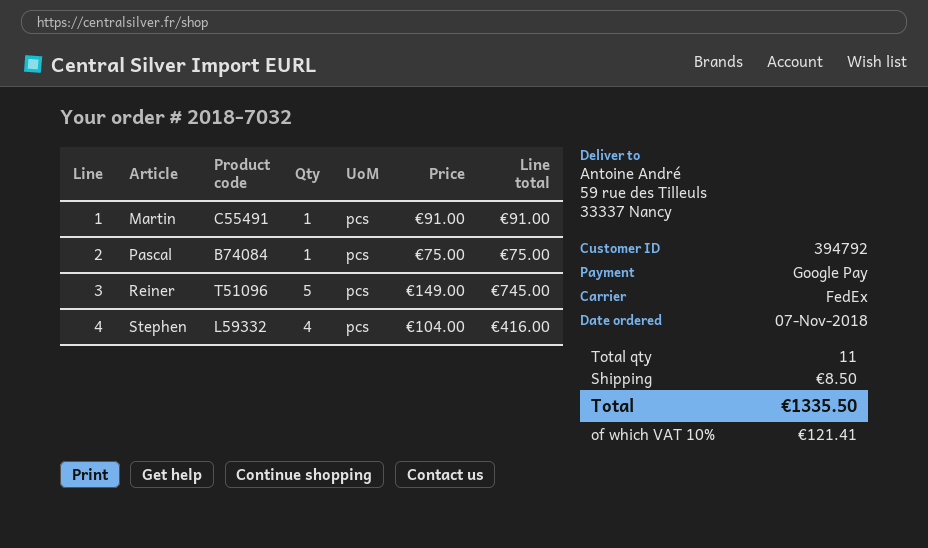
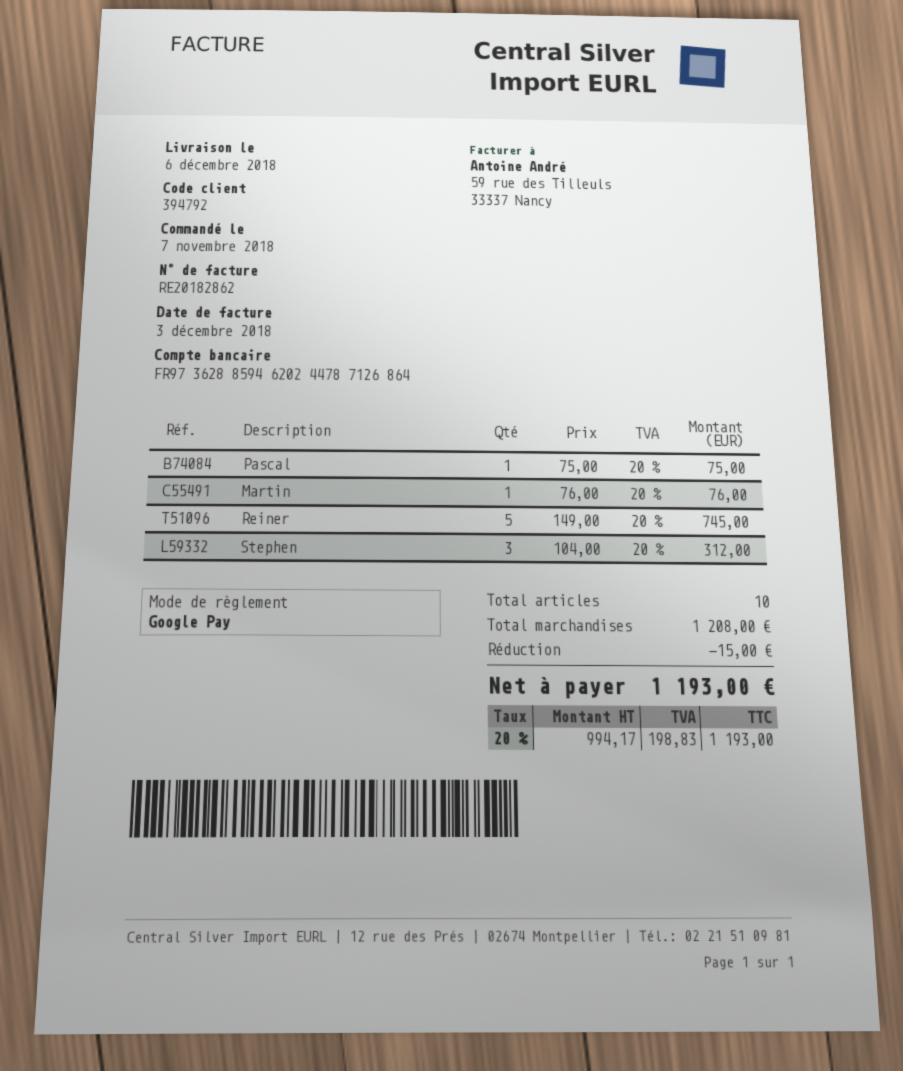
Martin: 1 x 91.00 = 91.00 -> 1 x 76.00 = 76.00
Stephen: 4 x 104.00 = 416.00 -> 3 x 104.00 = 312.00
total quantity: 11 -> 10
discount: none -> 15.00
shipping: 8.50 -> none
tax: 10% = 121.41 -> 20% = 198.83
total: 1335.50 -> 1193.00

